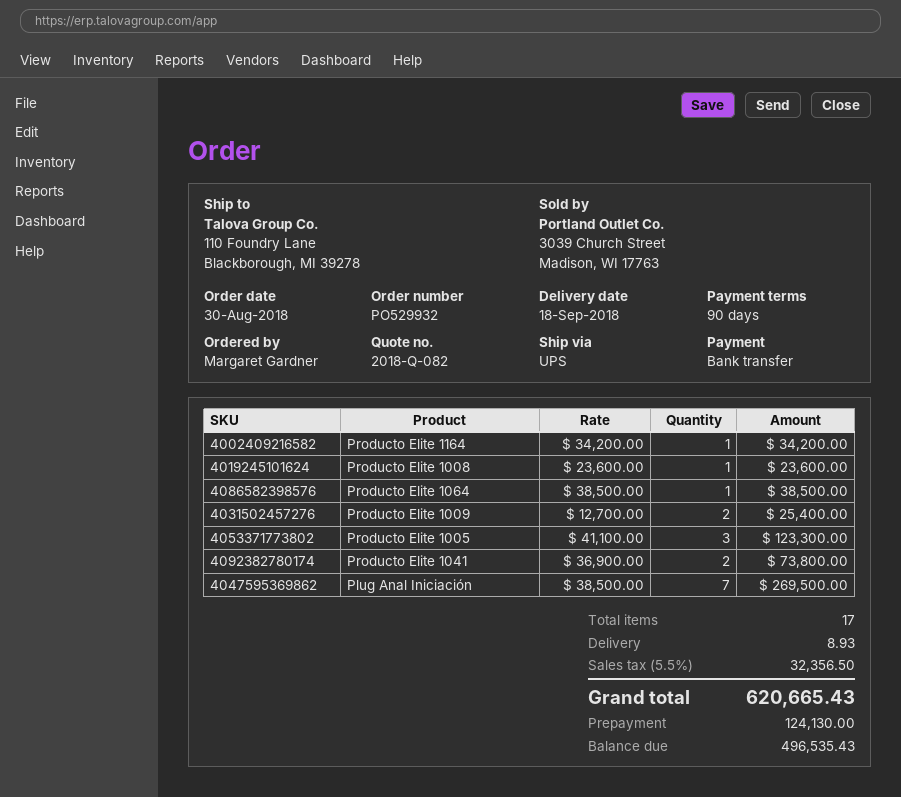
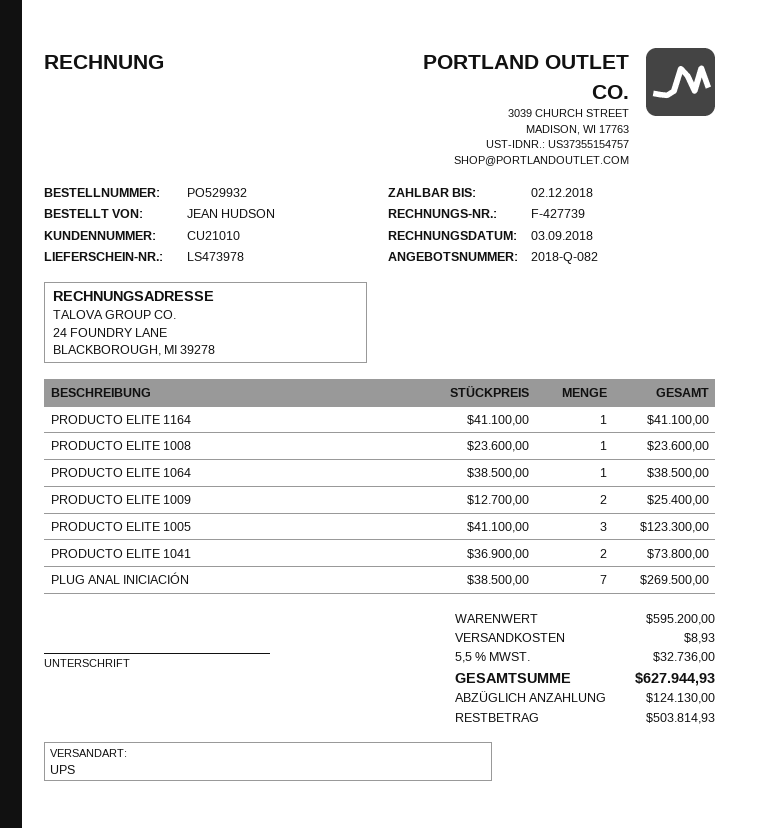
ordered by: Margaret Gardner -> JEAN HUDSON
Producto Elite 1164: 1 x 34200.00 = 34200.00 -> 1 x 41100.00 = 41100.00
tax: 5.5% = 32356.50 -> 5.5% = 32736.00
total: 620665.43 -> 627944.93
balance: 496535.43 -> 503814.93

